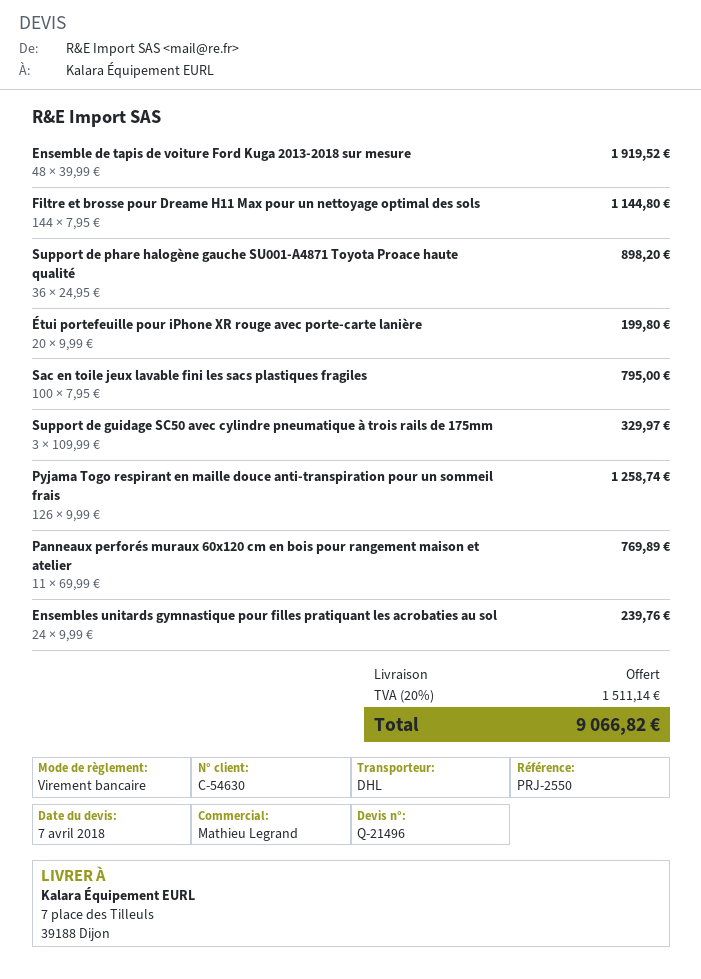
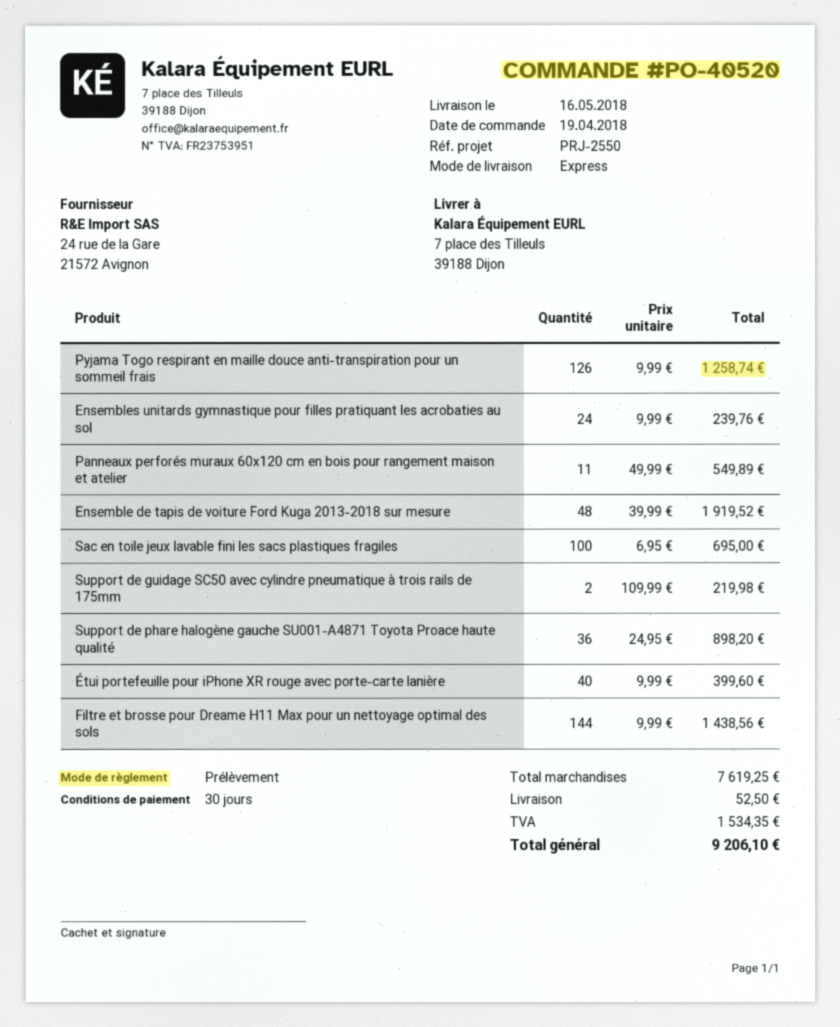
payment method: bank transfer -> direct debit
shipping method: DHL -> express
Filtre et brosse pour Dreame H11 Max pour un nettoyage optimal des sols: 144 x 7.95 = 1144.80 -> 144 x 9.99 = 1438.56
Étui portefeuille pour iPhone XR rouge avec porte-carte lanière: 20 x 9.99 = 199.80 -> 40 x 9.99 = 399.60
Sac en toile jeux lavable fini les sacs plastiques fragiles: 100 x 7.95 = 795.00 -> 100 x 6.95 = 695.00
Support de guidage SC50 avec cylindre pneumatique à trois rails de 175mm: 3 x 109.99 = 329.97 -> 2 x 109.99 = 219.98
Panneaux perforés muraux 60x120 cm en bois pour rangement maison et atelier: 11 x 69.99 = 769.89 -> 11 x 49.99 = 549.89
shipping: 0.00 -> 52.50
tax: 1511.14 -> 1534.35
total: 9066.82 -> 9206.10

